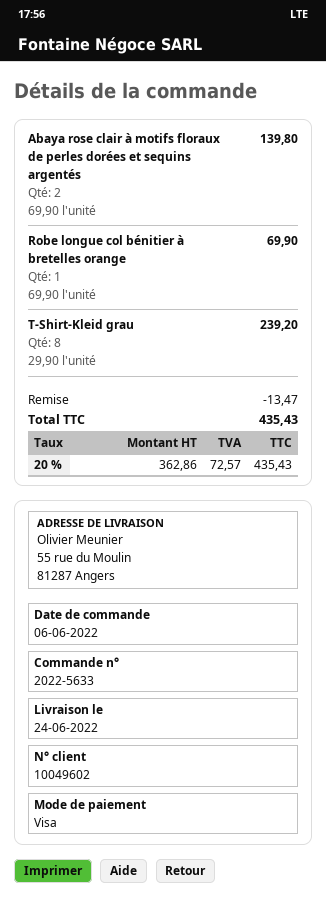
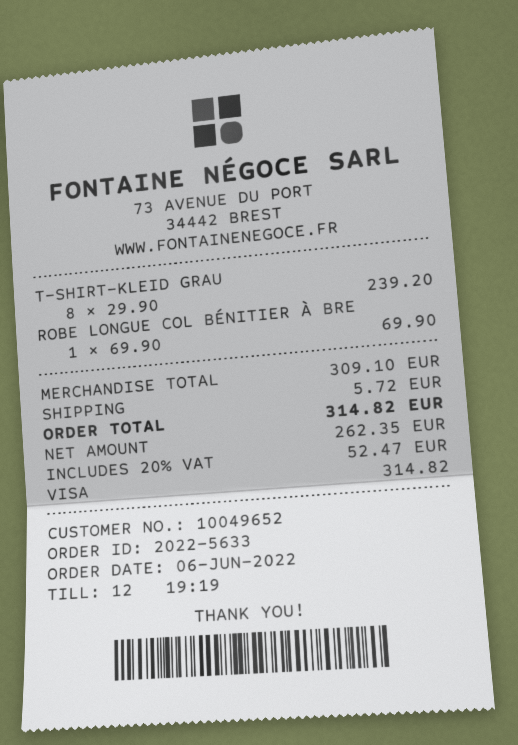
customer number: 10049602 -> 10049652
Abaya rose clair à motifs floraux de perles dorées et sequins argentés: 2 x 69.90 = 139.80 -> none
discount: 13.47 -> none
shipping: none -> 5.72
net: 362.86 -> 262.35
tax: 20% = 72.57 -> 20% = 52.47
total: 435.43 -> 314.82

